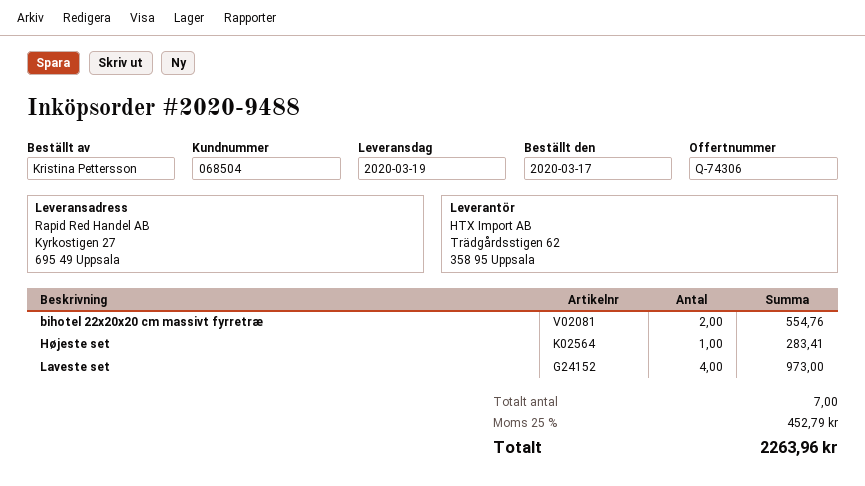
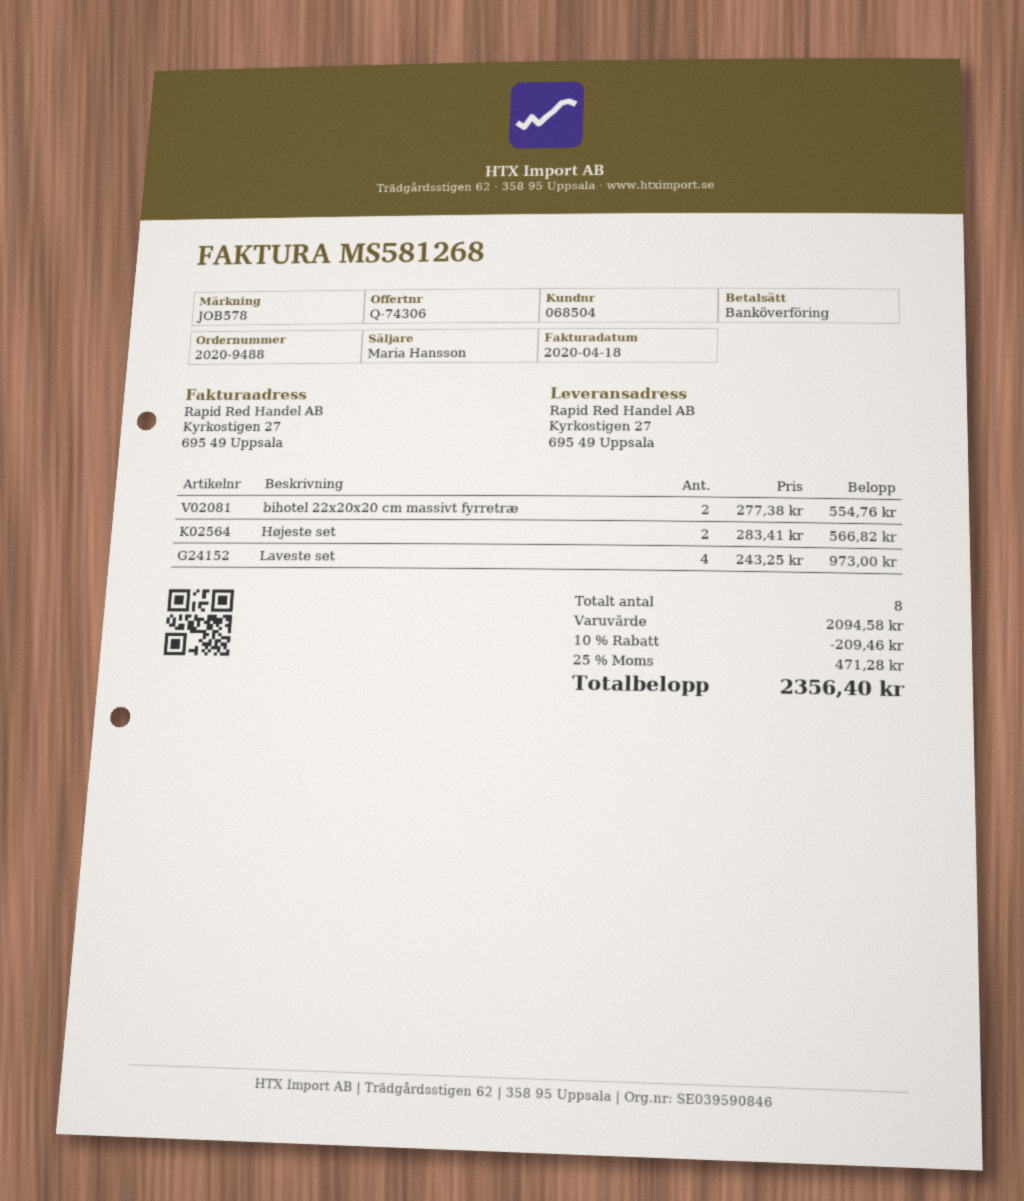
Højeste set: 1 for 283.41 -> 2 for 566.82
total quantity: 7 -> 8
discount: none -> 10% = 209.46
tax: 25% = 452.79 -> 25% = 471.28
total: 2263.96 -> 2356.40

